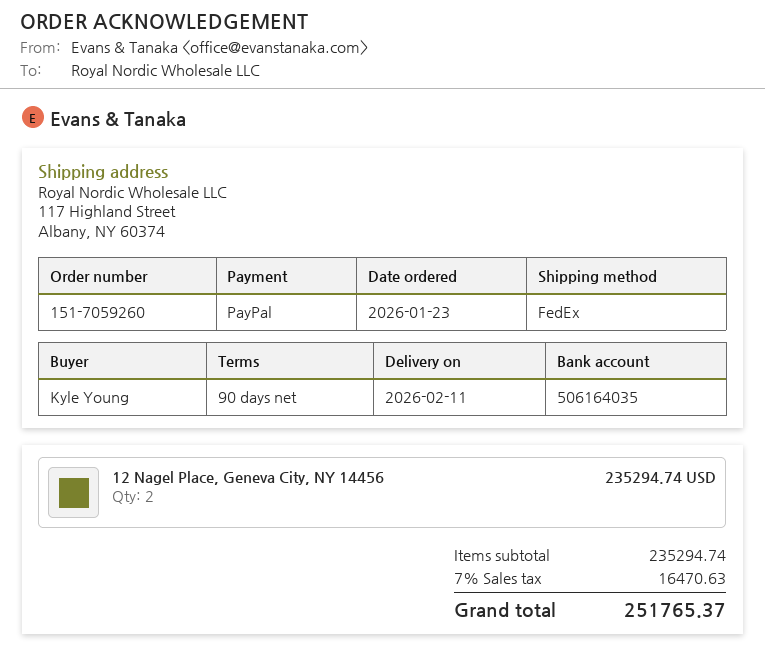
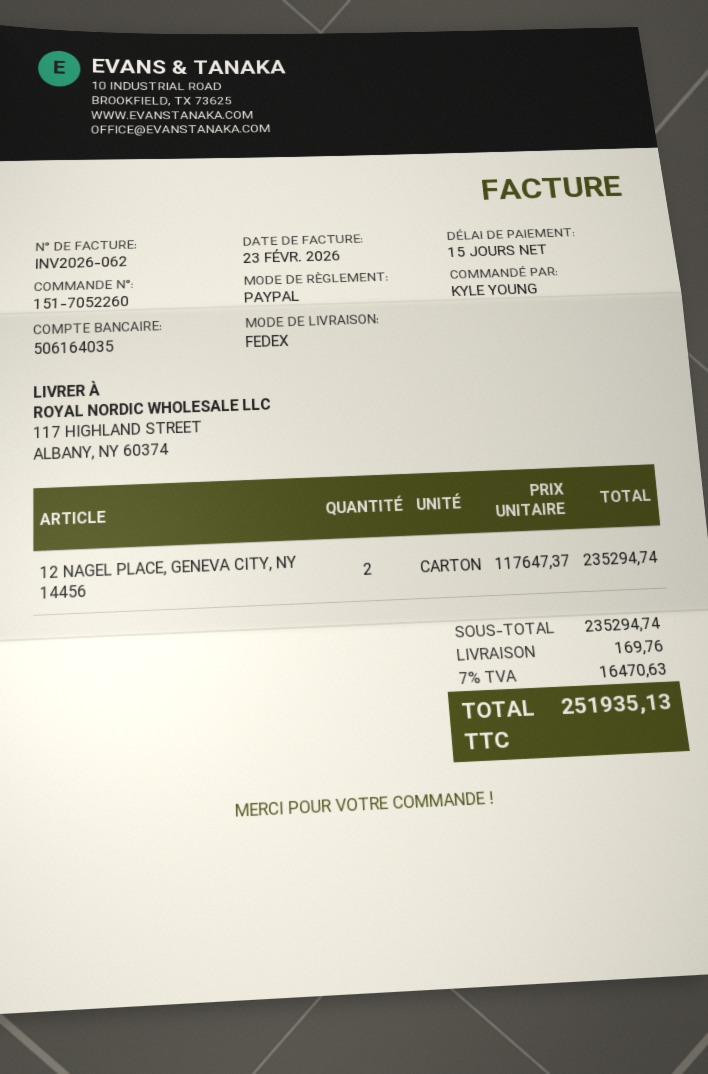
order number: 151-7059260 -> 151-7052260
payment terms: 90 days -> 15 days
shipping: none -> 169.76
total: 251765.37 -> 251935.13

